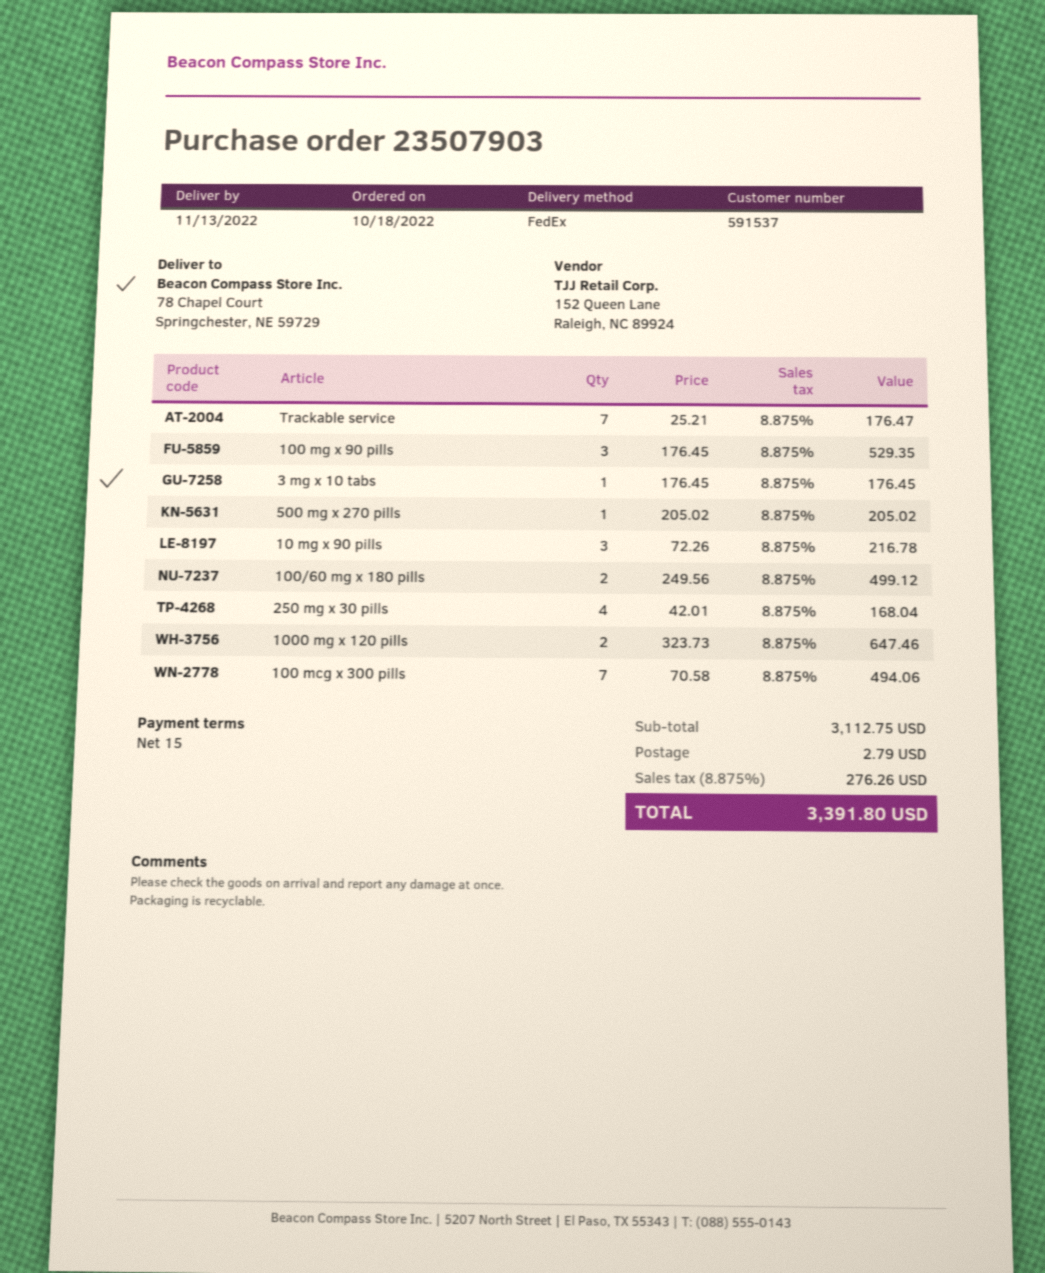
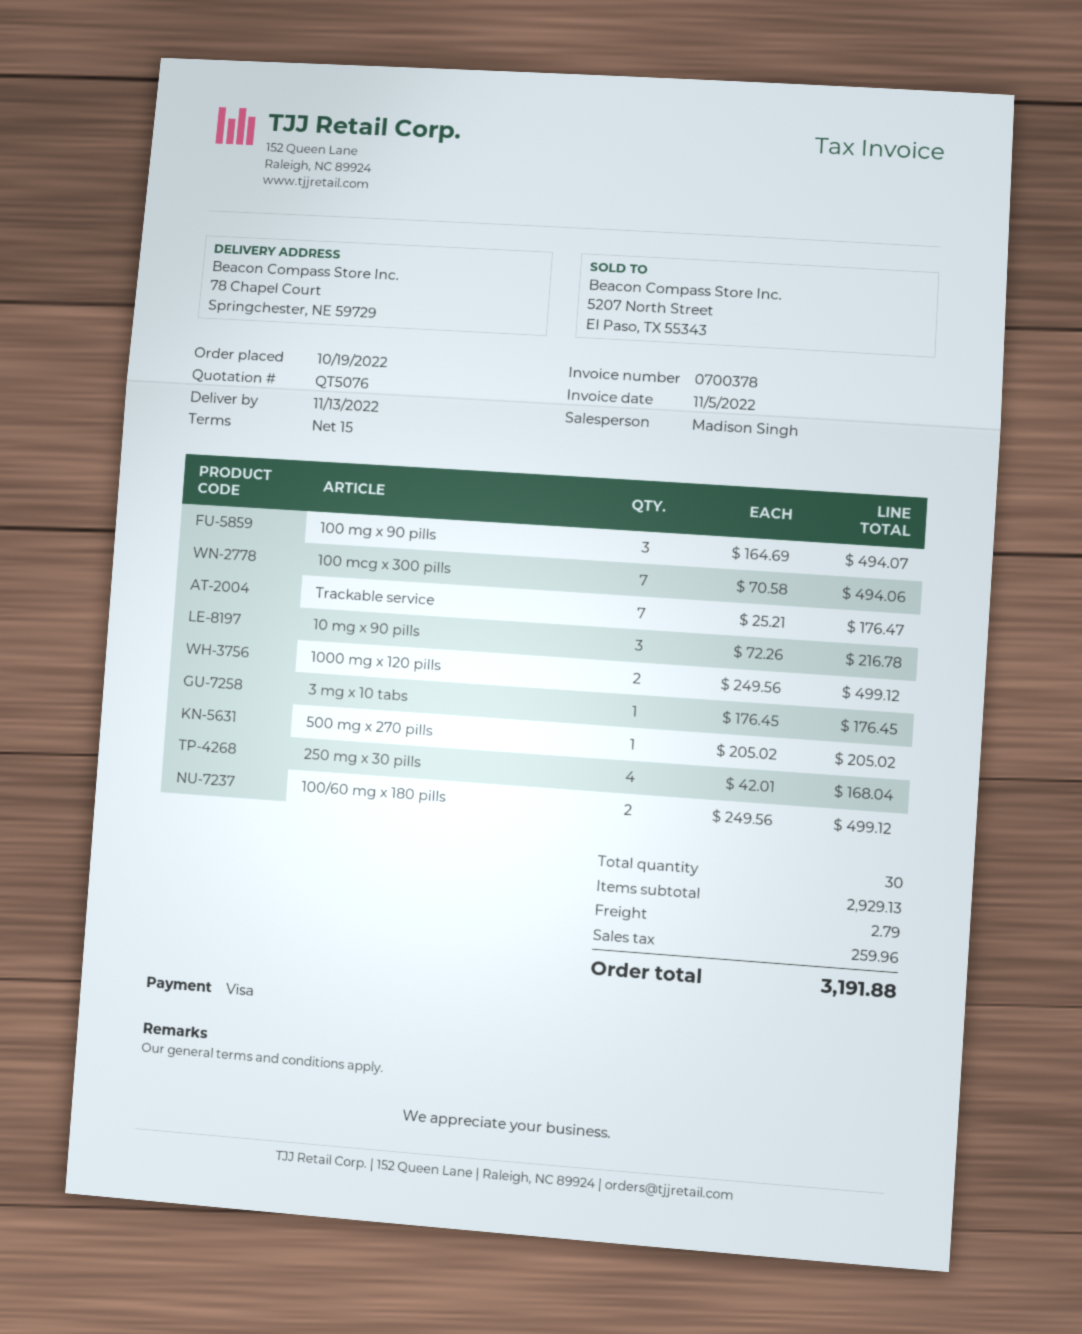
order date: 2022-10-18 -> 2022-10-19
100 mg x 90 pills: 3 x 176.45 = 529.35 -> 3 x 164.69 = 494.07
1000 mg x 120 pills: 2 x 323.73 = 647.46 -> 2 x 249.56 = 499.12
subtotal: 3112.75 -> 2929.13
tax: 276.26 -> 259.96
total: 3391.80 -> 3191.88

